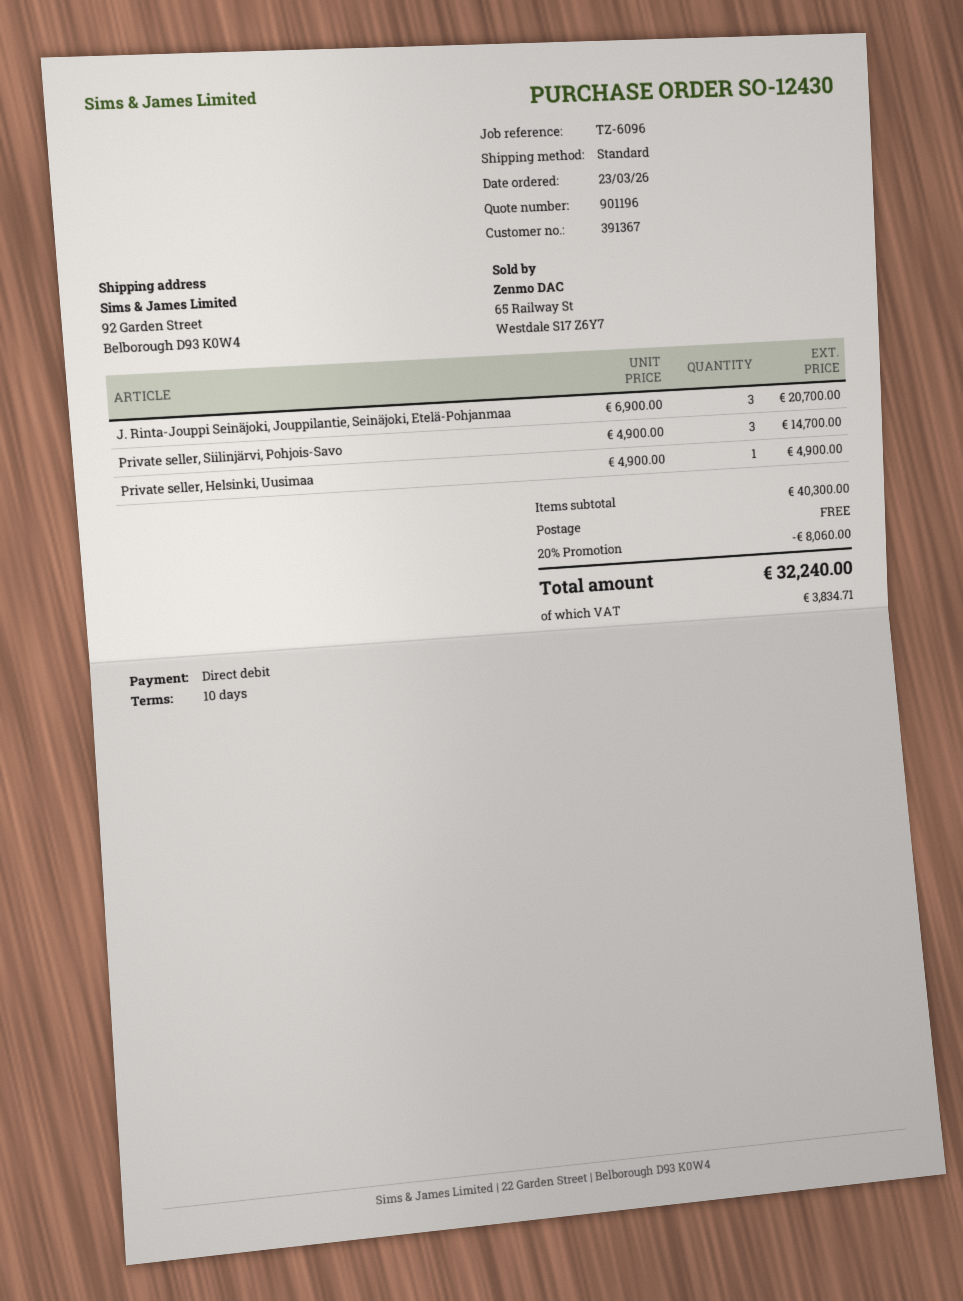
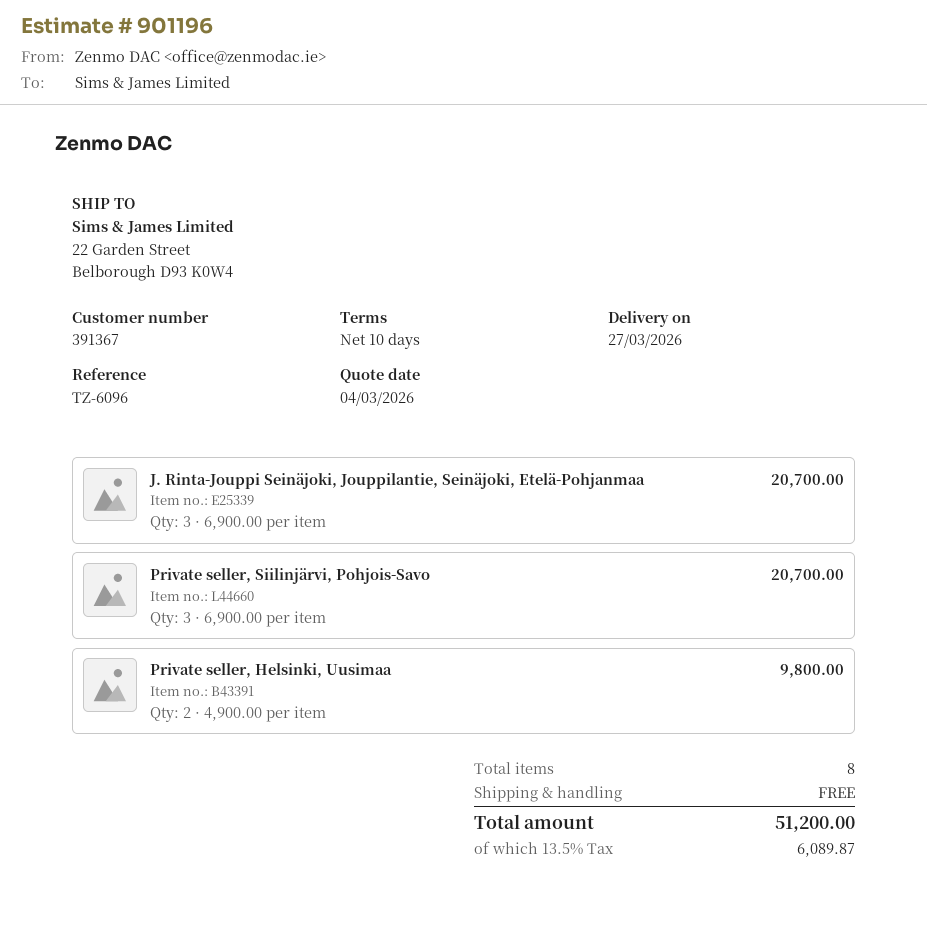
ship to: 92 Garden Street, Belborough D93 K0W4 -> 22 Garden Street, Belborough D93 K0W4
Private seller, Siilinjärvi, Pohjois-Savo: 3 x 4900.00 = 14700.00 -> 3 x 6900.00 = 20700.00
Private seller, Helsinki, Uusimaa: 1 x 4900.00 = 4900.00 -> 2 x 4900.00 = 9800.00
discount: 20% = 8060.00 -> none
tax: 3834.71 -> 6089.87
total: 32240.00 -> 51200.00

